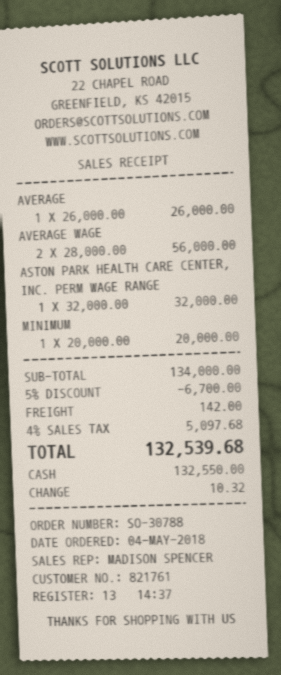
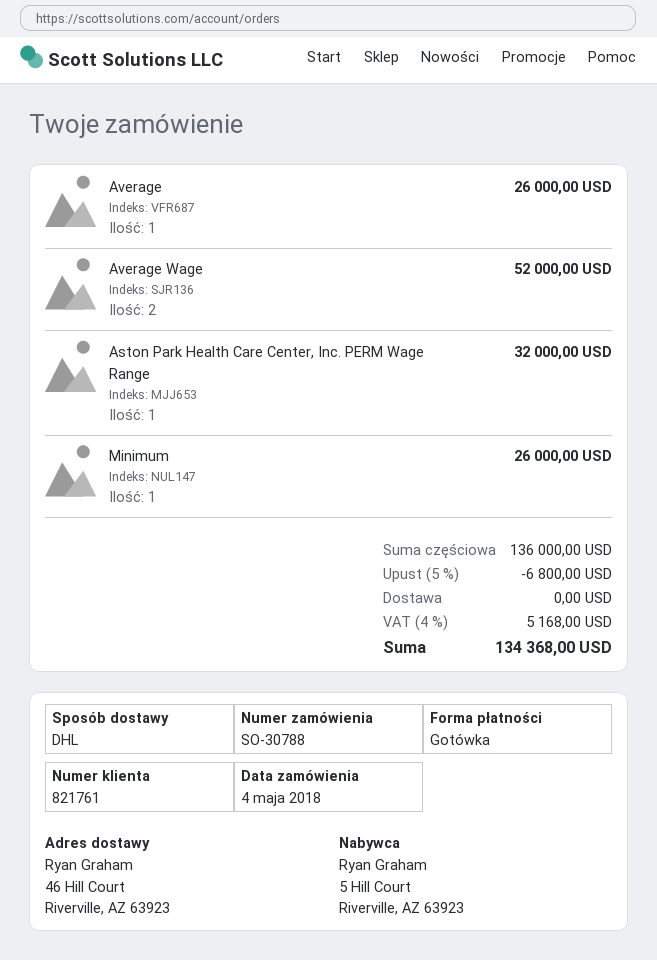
AVERAGE WAGE: 2 for 56000.00 -> 2 for 52000.00
MINIMUM: 1 for 20000.00 -> 1 for 26000.00
subtotal: 134000.00 -> 136000.00
discount: 5% = 6700.00 -> 5% = 6800.00
shipping: 142.00 -> 0.00
tax: 4% = 5097.68 -> 4% = 5168.00
total: 132539.68 -> 134368.00

